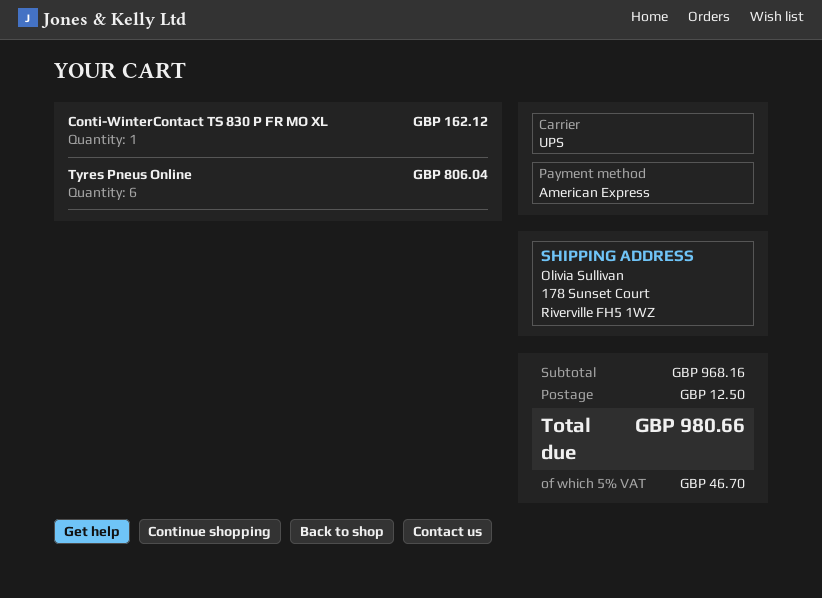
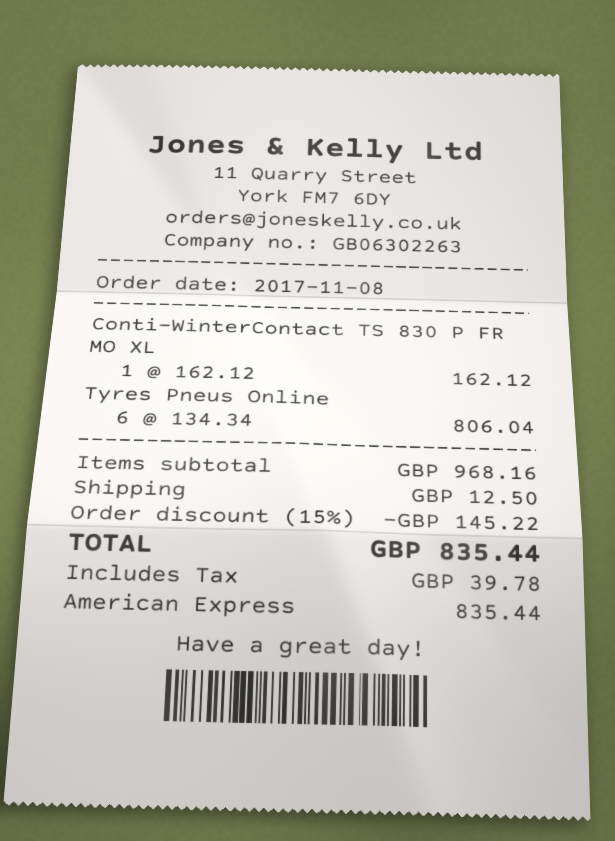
discount: none -> 15% = 145.22
tax: 46.70 -> 39.78
total: 980.66 -> 835.44

